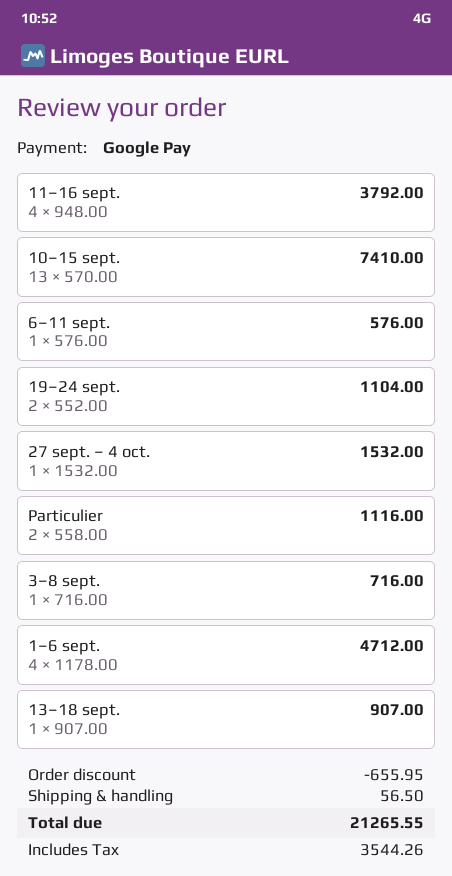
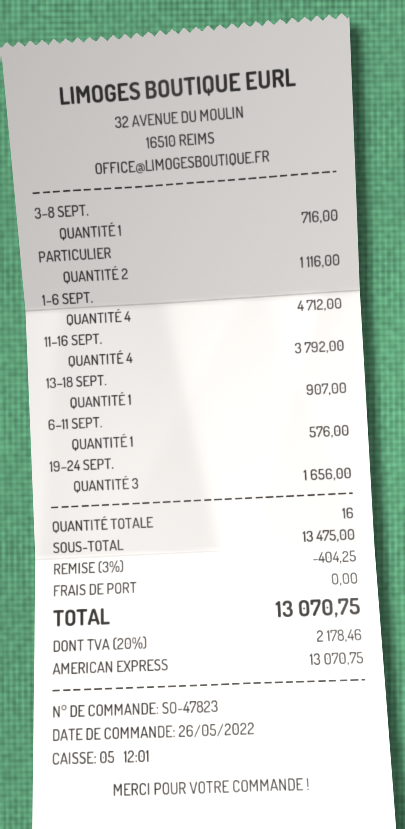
payment method: Google Pay -> American Express
10–15 sept.: 13 for 7410.00 -> none
19–24 sept.: 2 for 1104.00 -> 3 for 1656.00
27 sept. – 4 oct.: 1 for 1532.00 -> none
discount: 655.95 -> 404.25
shipping: 56.50 -> 0.00
tax: 3544.26 -> 2178.46
total: 21265.55 -> 13070.75

